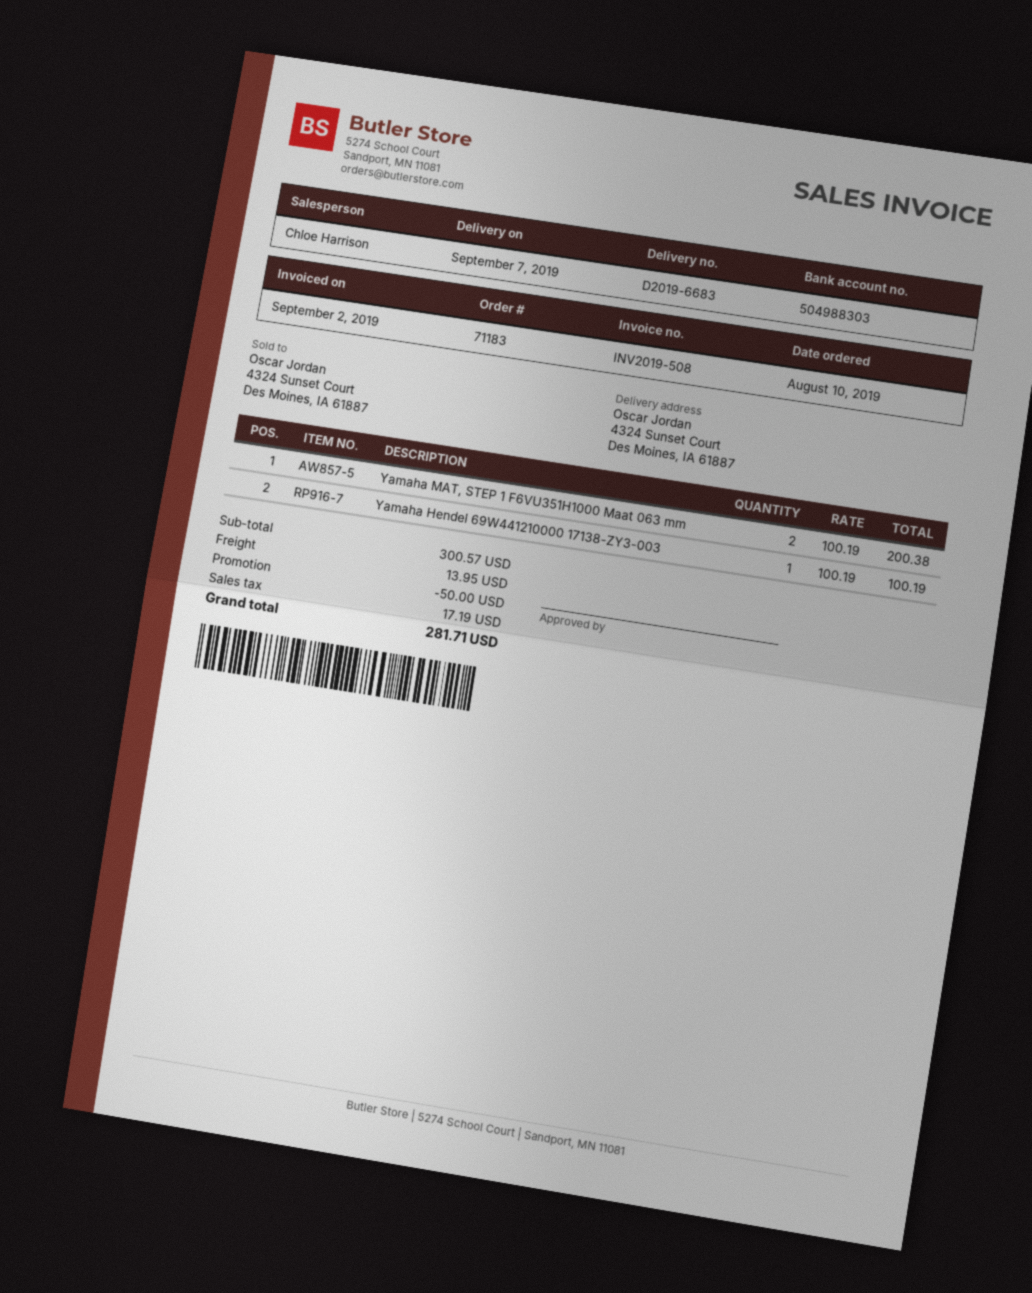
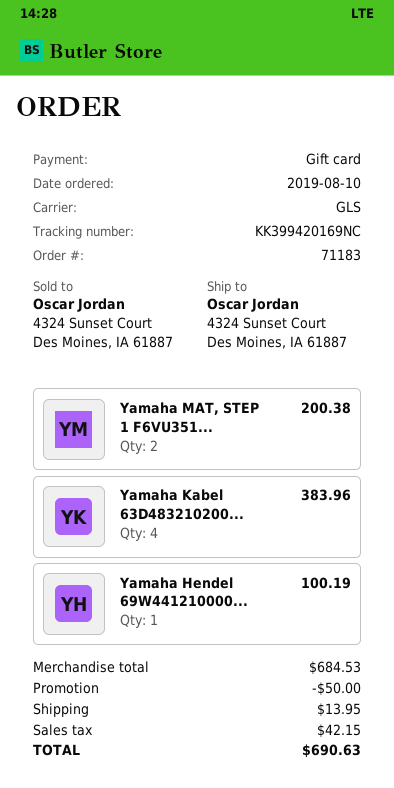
Yamaha Kabel 63D483210200...: none -> 4 for 383.96
subtotal: 300.57 -> 684.53
tax: 17.19 -> 42.15
total: 281.71 -> 690.63

